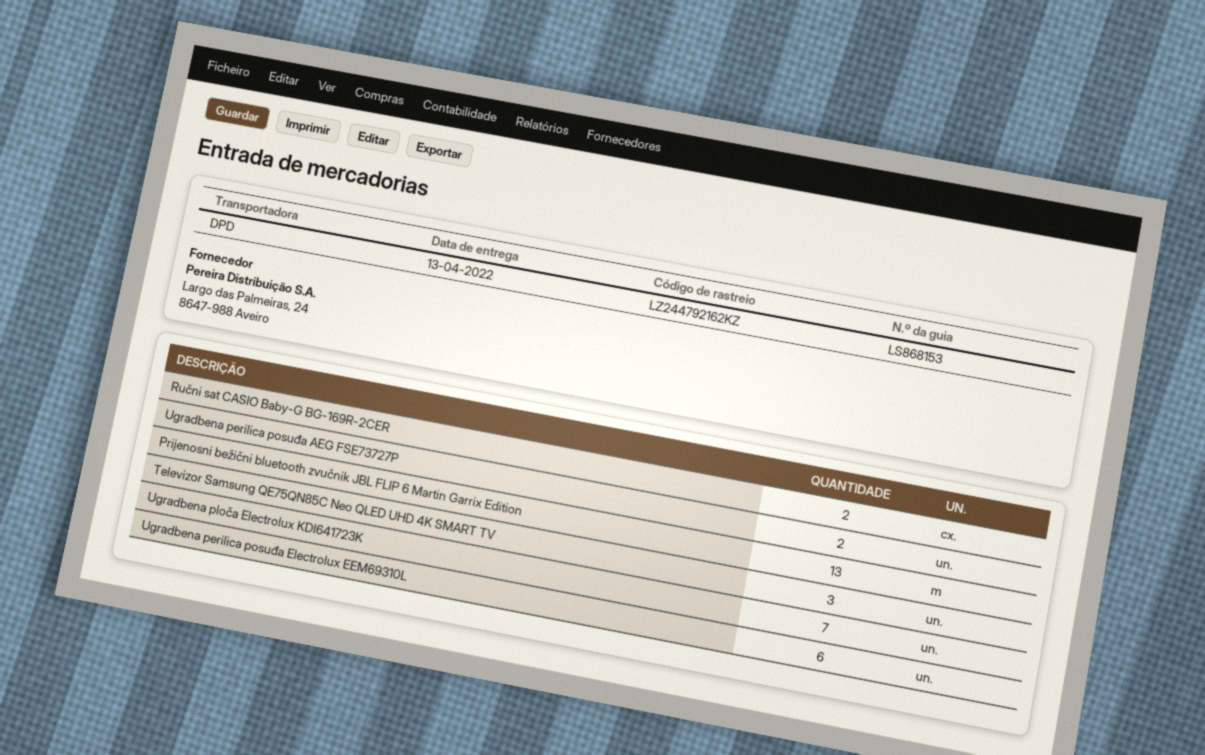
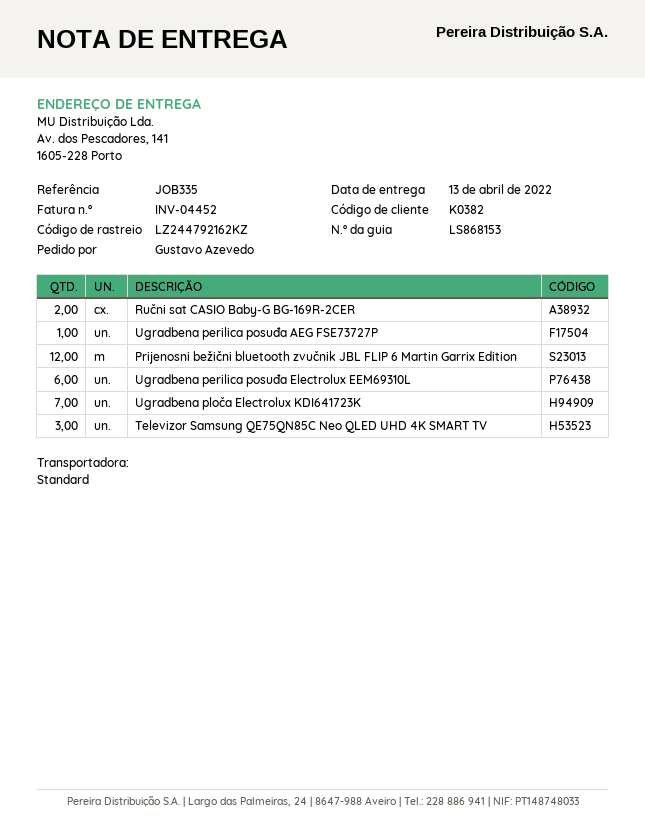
shipping method: DPD -> standard
Ugradbena perilica posuđa AEG FSE73727P: 2 -> 1
Prijenosni bežični bluetooth zvučnik JBL FLIP 6 Martin Garrix Edition: 13 -> 12

